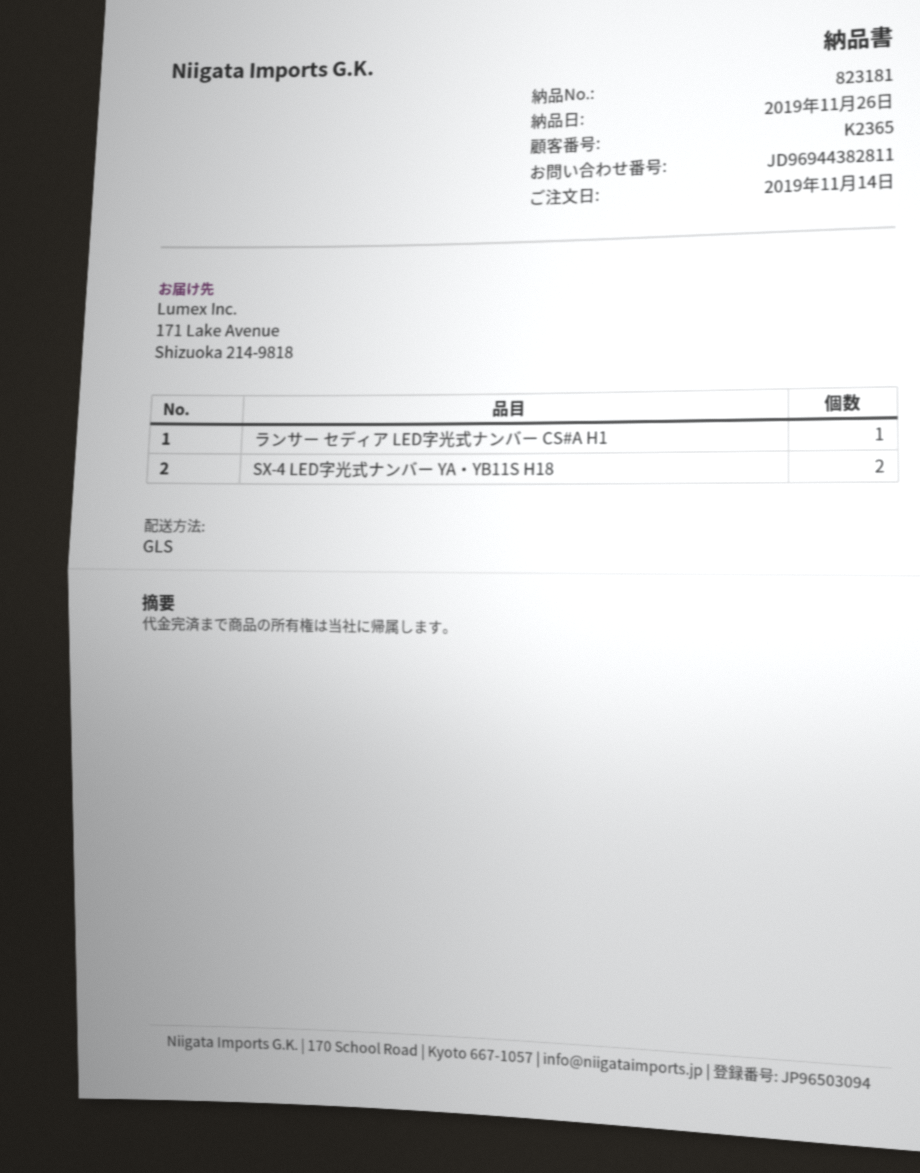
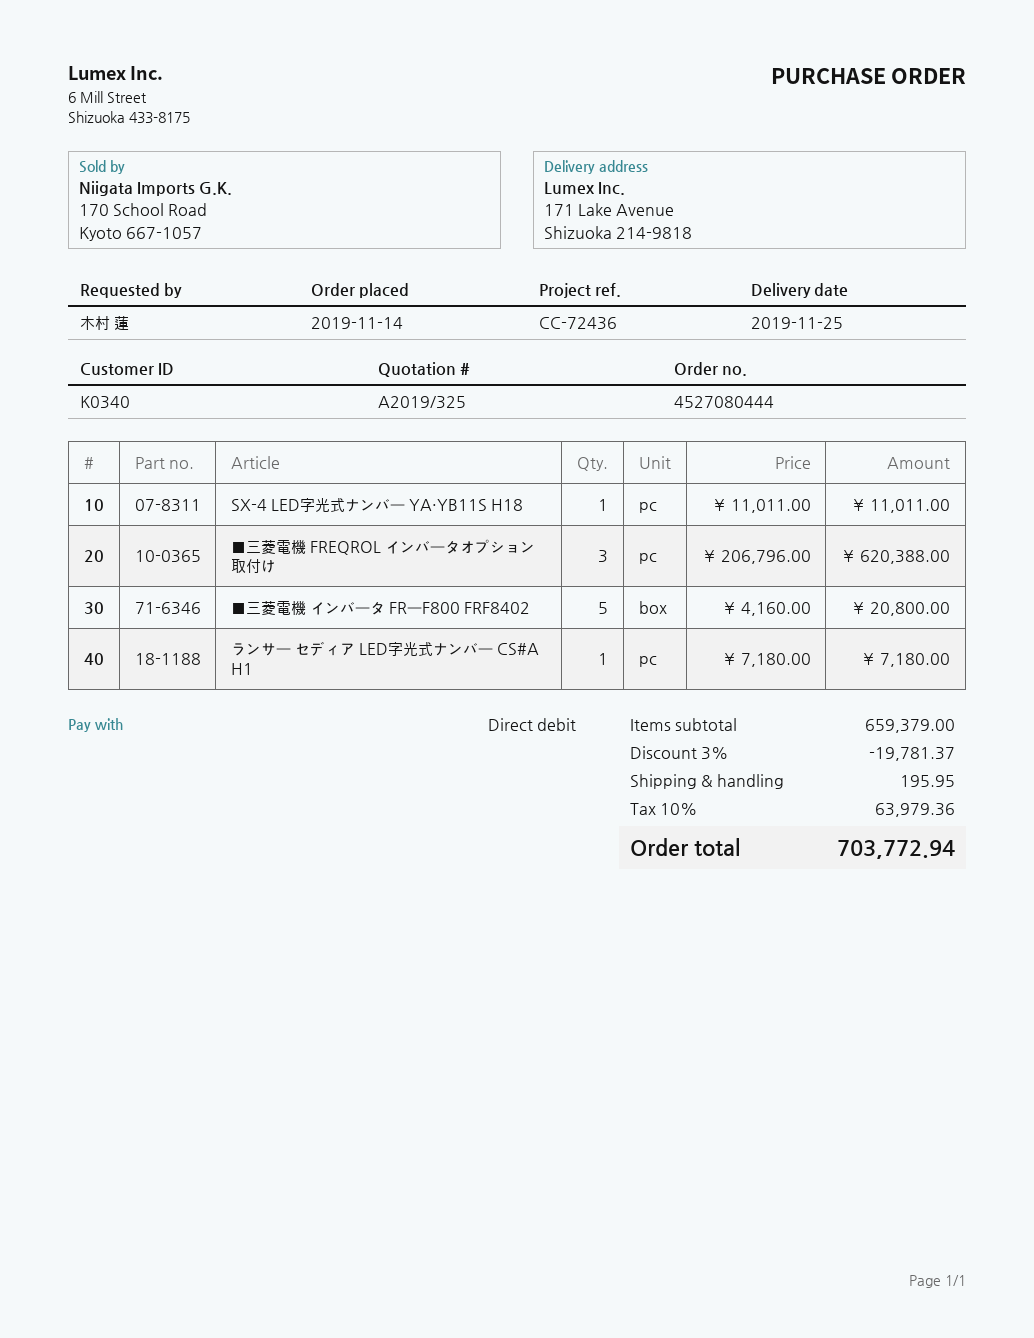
delivery date: 2019-11-26 -> 2019-11-25
customer number: K2365 -> K0340
SX-4 LED字光式ナンバー YA・YB11S H18: 2 -> 1
■三菱電機 FREQROL インバータオプション 取付け: none -> 3
■三菱電機 インバータ FRーF800 FRF8402: none -> 5

